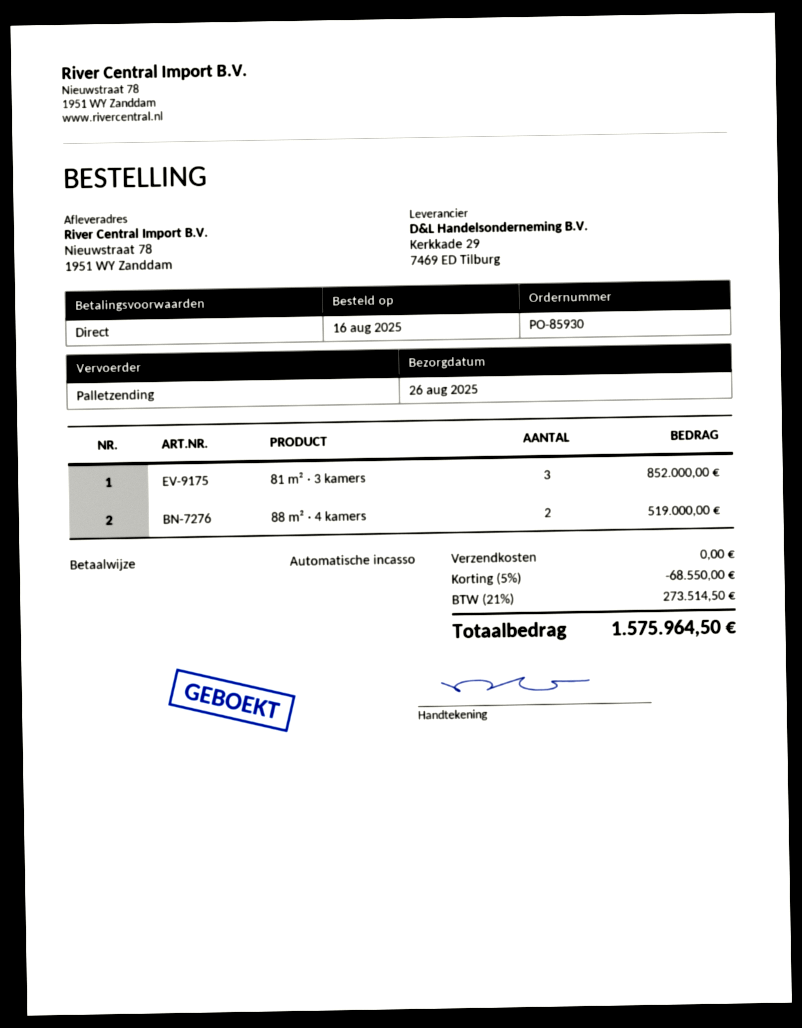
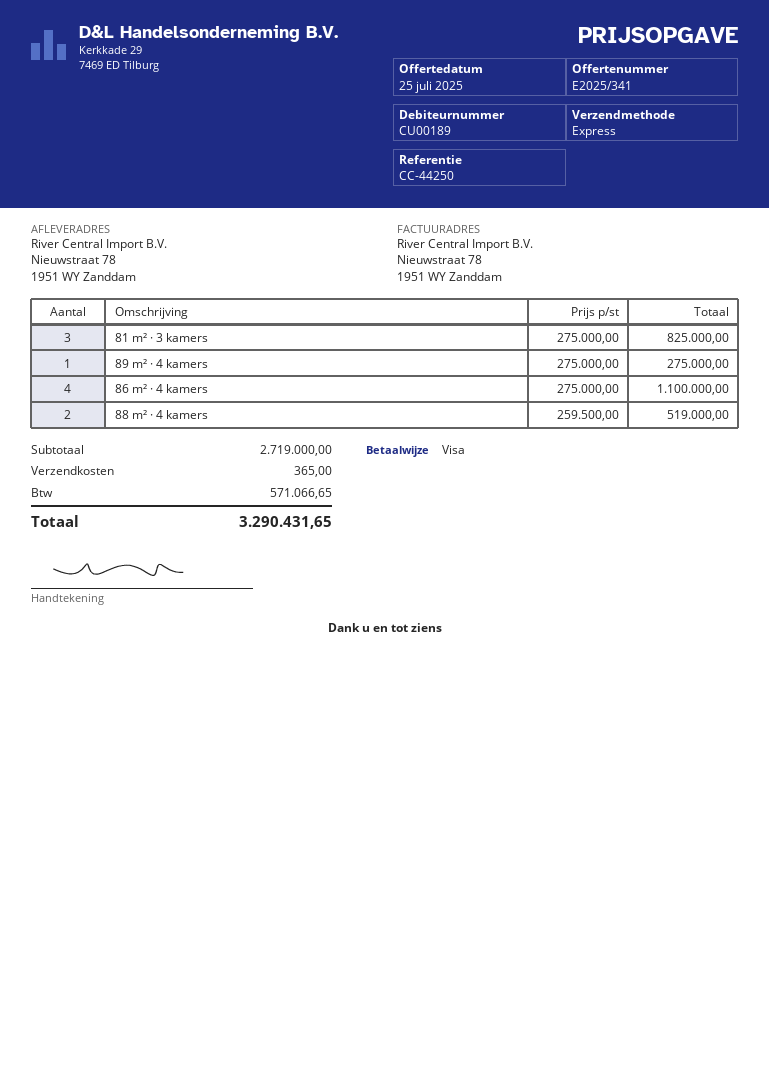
payment method: direct debit -> Visa
shipping method: pallet freight -> express
81 m² · 3 kamers: 3 for 852000.00 -> 3 for 825000.00
89 m² · 4 kamers: none -> 1 for 275000.00
86 m² · 4 kamers: none -> 4 for 1100000.00
discount: 5% = 68550.00 -> none
shipping: 0.00 -> 365.00
tax: 273514.50 -> 571066.65
total: 1575964.50 -> 3290431.65

